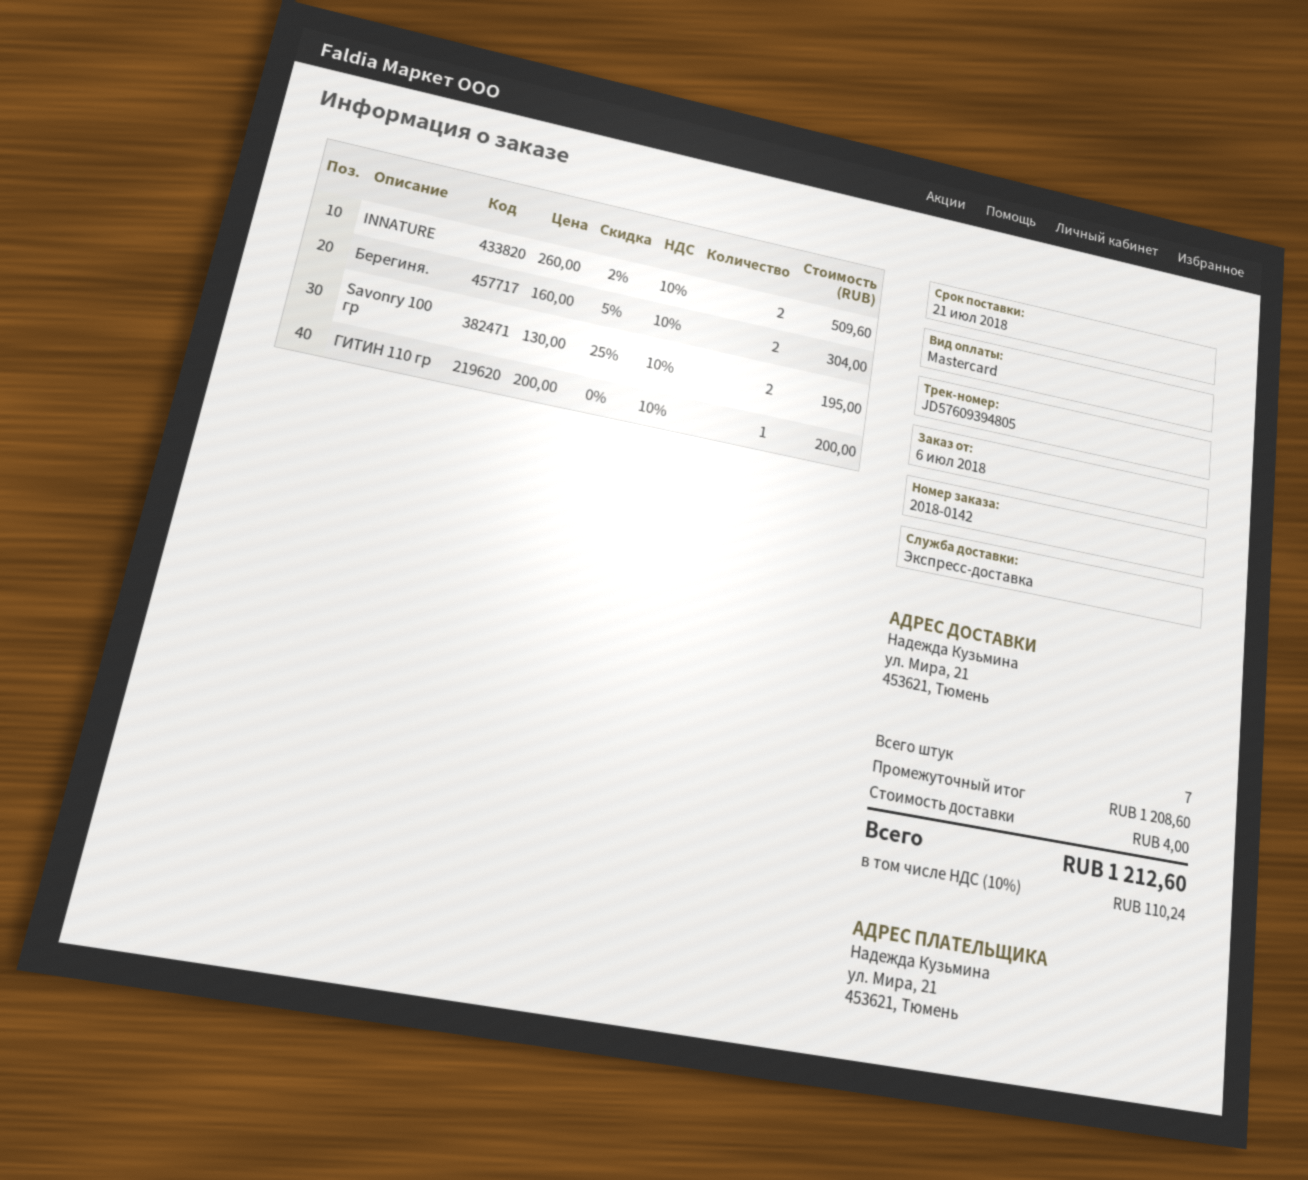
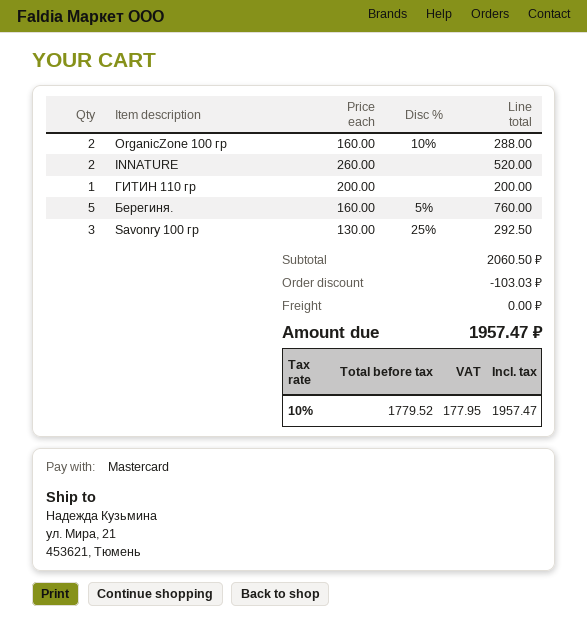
INNATURE: 2 x 260.00 - 2% = 509.60 -> 2 x 260.00 = 520.00
Берегиня.: 2 x 160.00 - 5% = 304.00 -> 5 x 160.00 - 5% = 760.00
Savonry 100 гр: 2 x 130.00 - 25% = 195.00 -> 3 x 130.00 - 25% = 292.50
OrganicZone 100 гр: none -> 2 x 160.00 - 10% = 288.00
subtotal: 1208.60 -> 2060.50
discount: none -> 103.03
shipping: 4.00 -> 0.00
tax: 10% = 110.24 -> 10% = 177.95
total: 1212.60 -> 1957.47

